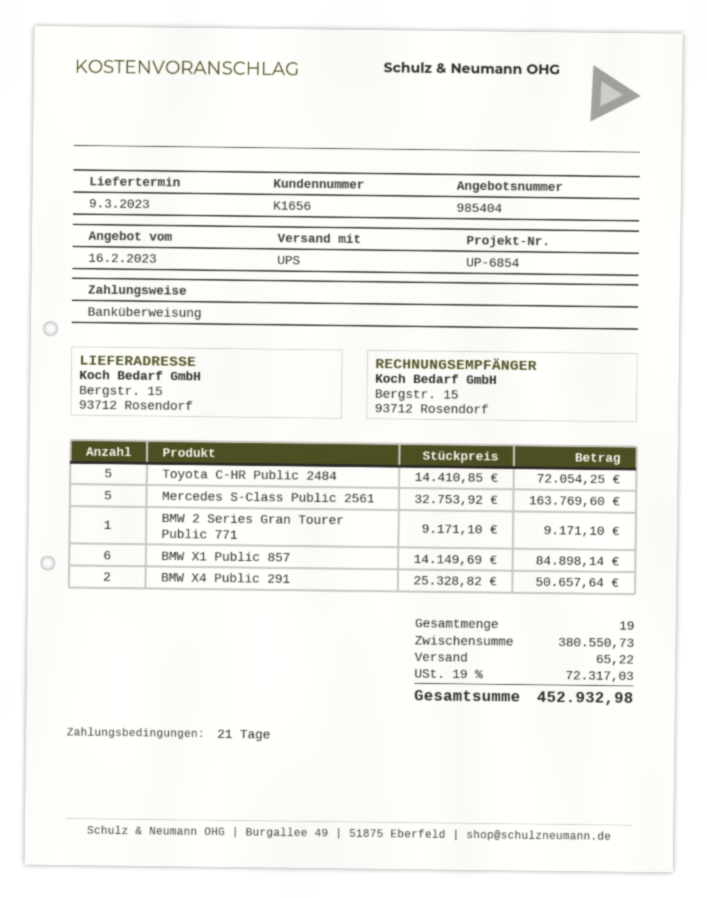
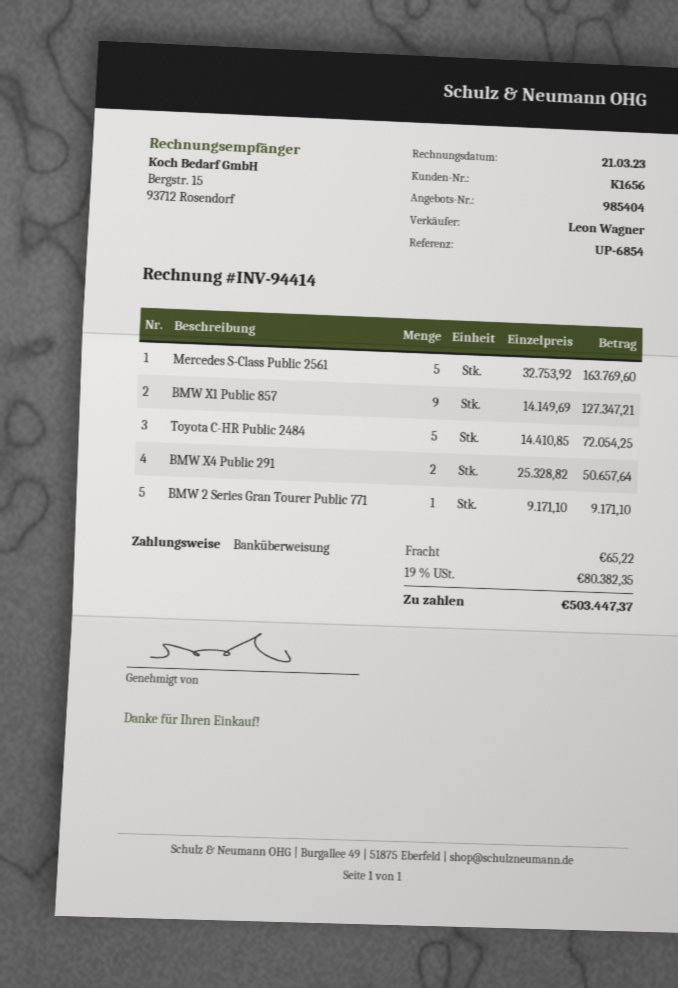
BMW X1 Public 857: 6 x 14149.69 = 84898.14 -> 9 x 14149.69 = 127347.21
tax: 19% = 72317.03 -> 19% = 80382.35
total: 452932.98 -> 503447.37

